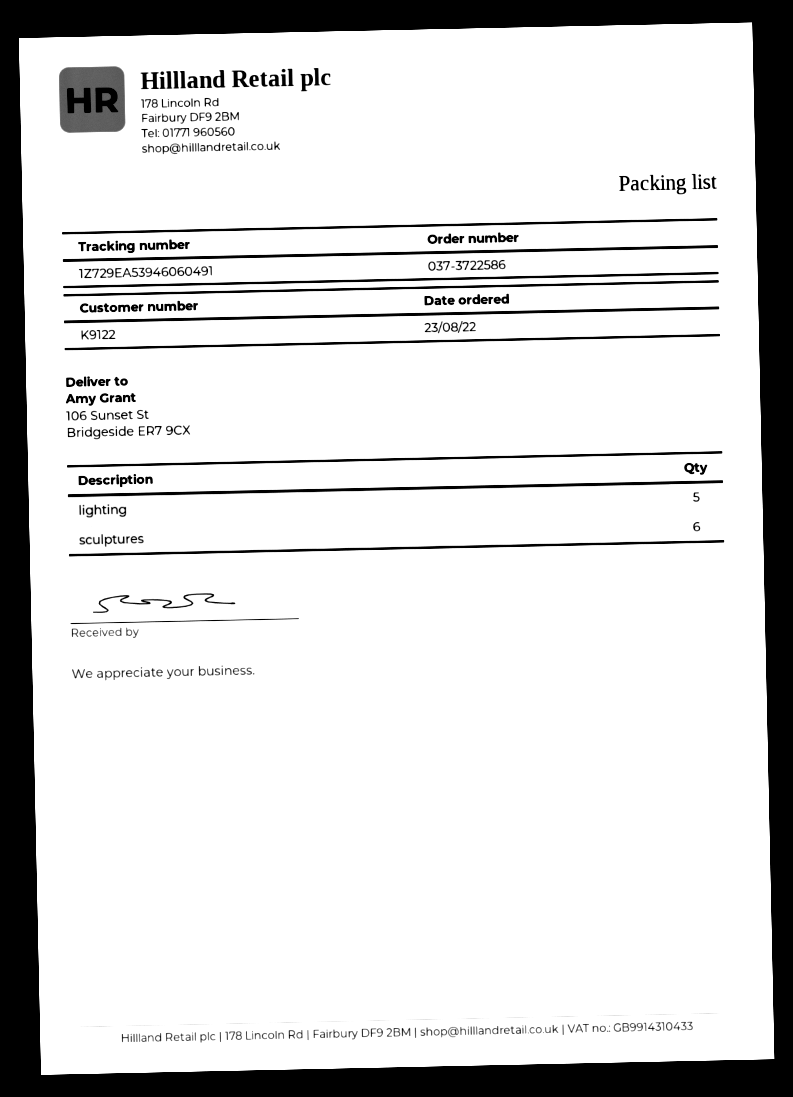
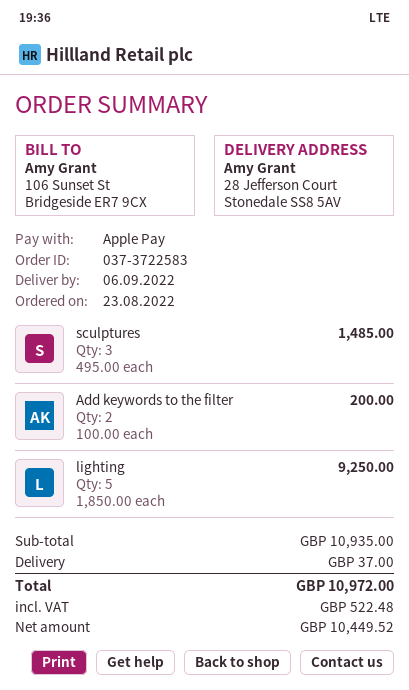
order number: 037-3722586 -> 037-3722583
ship to: 106 Sunset St, Bridgeside ER7 9CX -> 28 Jefferson Court, Stonedale SS8 5AV
sculptures: 6 -> 3
Add keywords to the filter: none -> 2

